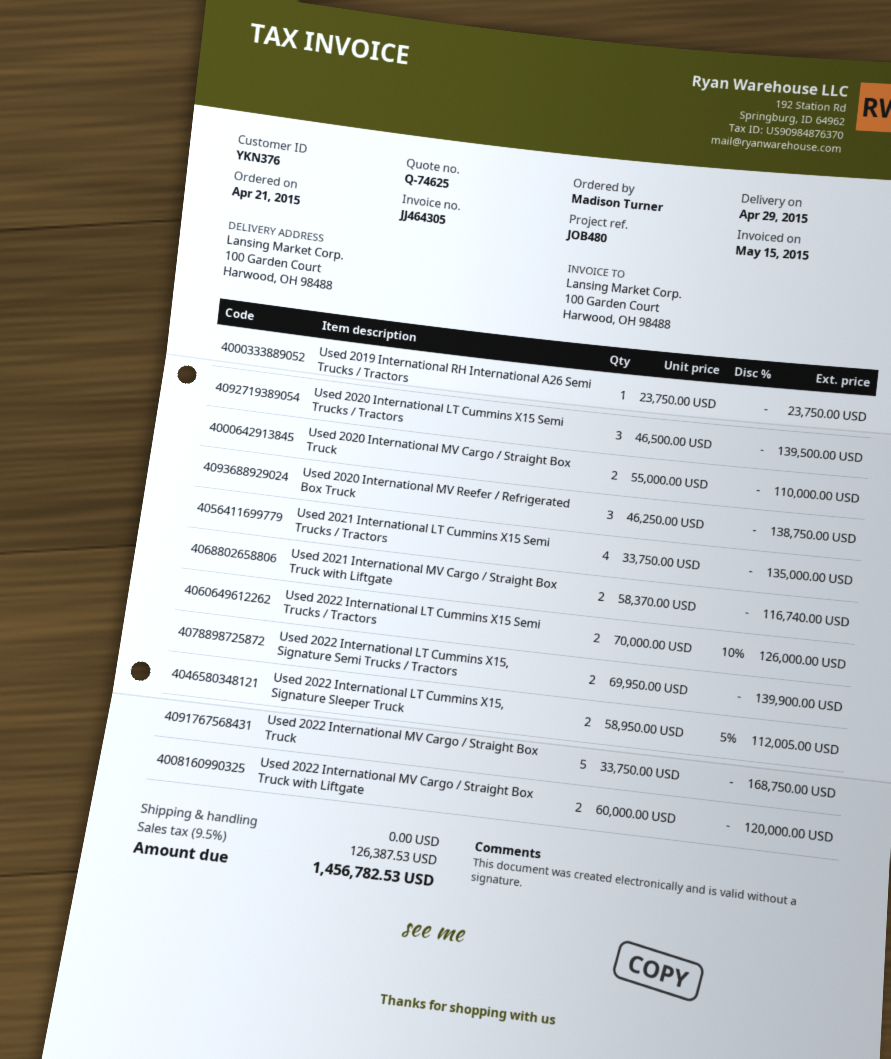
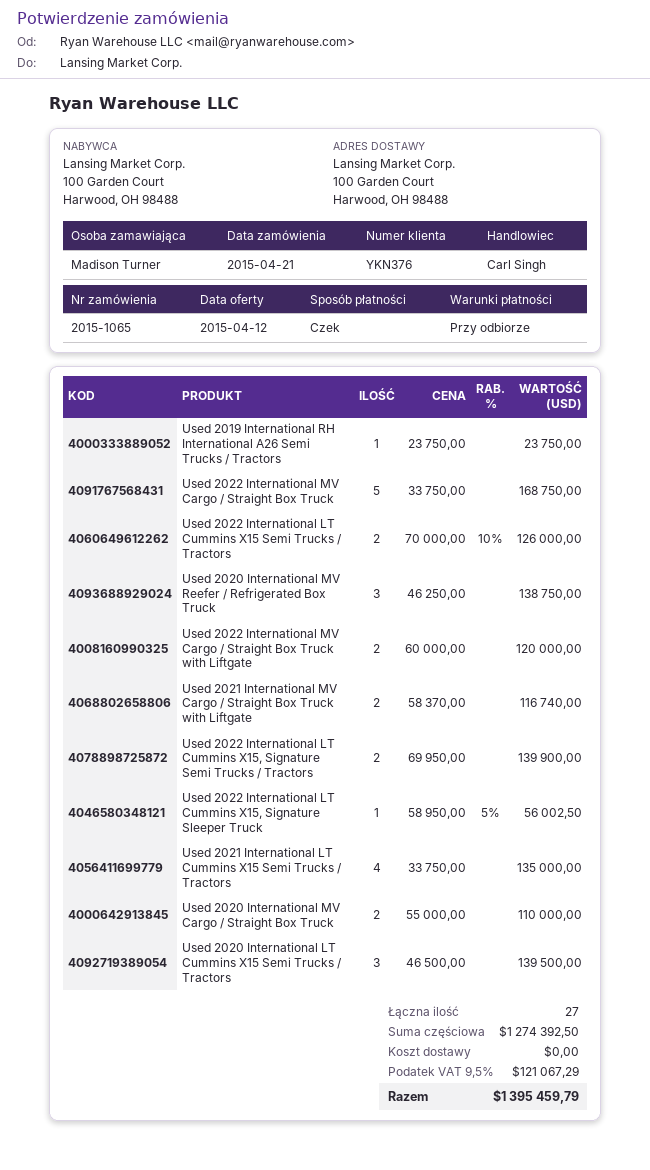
Used 2022 International LT Cummins X15, Signature Sleeper Truck: 2 x 58950.00 - 5% = 112005.00 -> 1 x 58950.00 - 5% = 56002.50
tax: 9.5% = 126387.53 -> 9.5% = 121067.29
total: 1456782.53 -> 1395459.79

